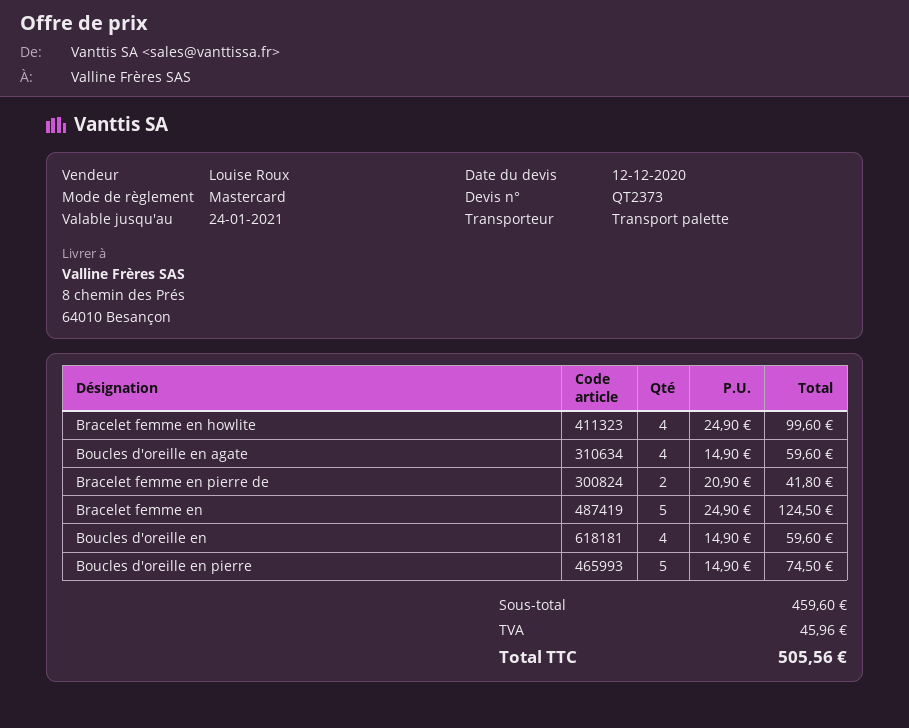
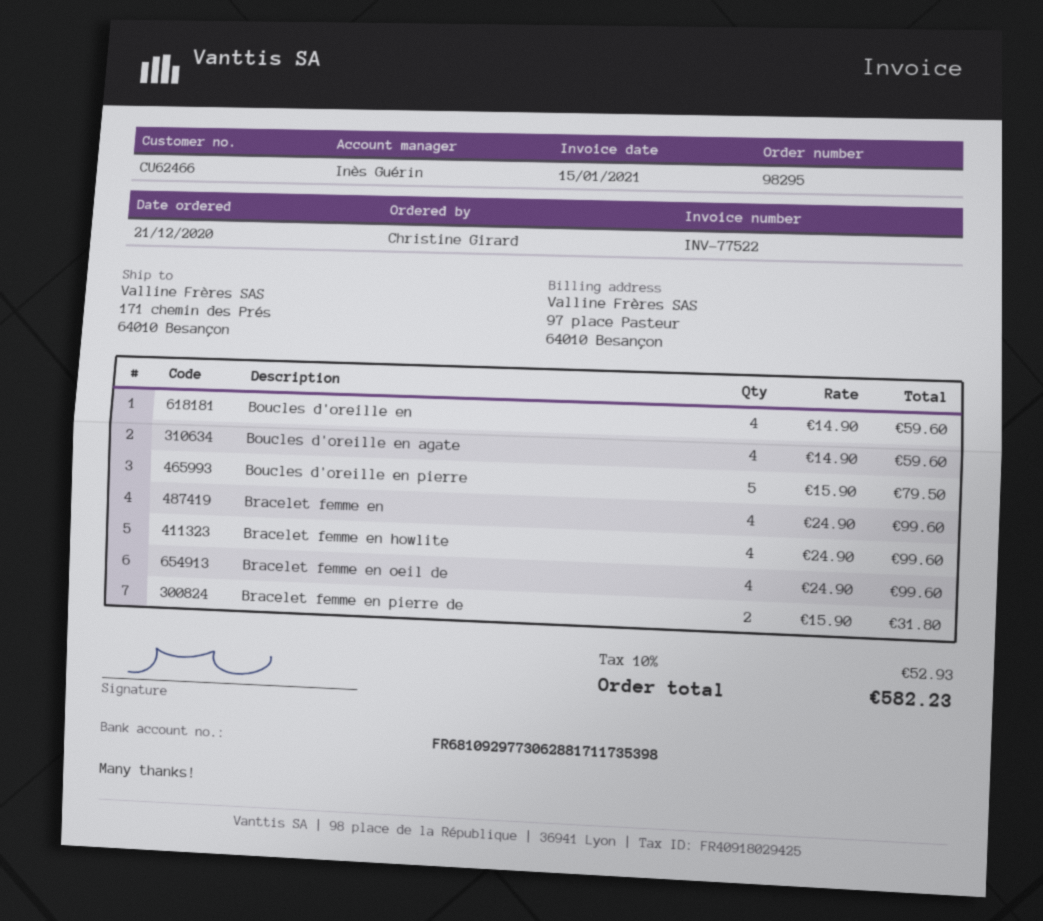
sales rep: Louise Roux -> Inès Guérin
ship to: 8 chemin des Prés, 64010 Besançon -> 171 chemin des Prés, 64010 Besançon
Bracelet femme en pierre de: 2 x 20.90 = 41.80 -> 2 x 15.90 = 31.80
Bracelet femme en: 5 x 24.90 = 124.50 -> 4 x 24.90 = 99.60
Boucles d'oreille en pierre: 5 x 14.90 = 74.50 -> 5 x 15.90 = 79.50
Bracelet femme en oeil de: none -> 4 x 24.90 = 99.60
tax: 45.96 -> 52.93
total: 505.56 -> 582.23

